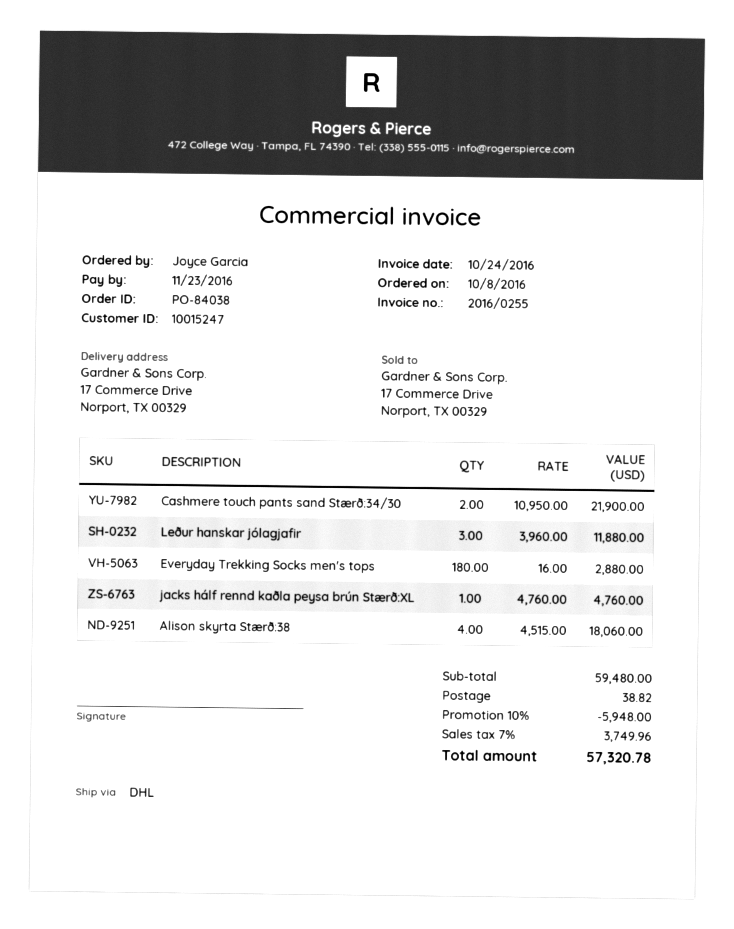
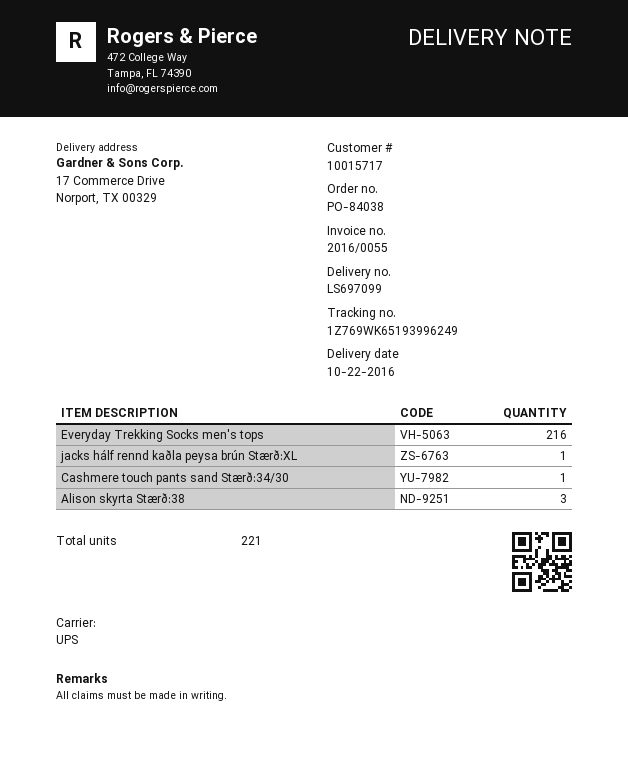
invoice number: 2016/0255 -> 2016/0055
customer number: 10015247 -> 10015717
shipping method: DHL -> UPS
Cashmere touch pants sand Stærð:34/30: 2 -> 1
Leður hanskar jólagjafir: 3 -> none
Everyday Trekking Socks men's tops: 180 -> 216
Alison skyrta Stærð:38: 4 -> 3

